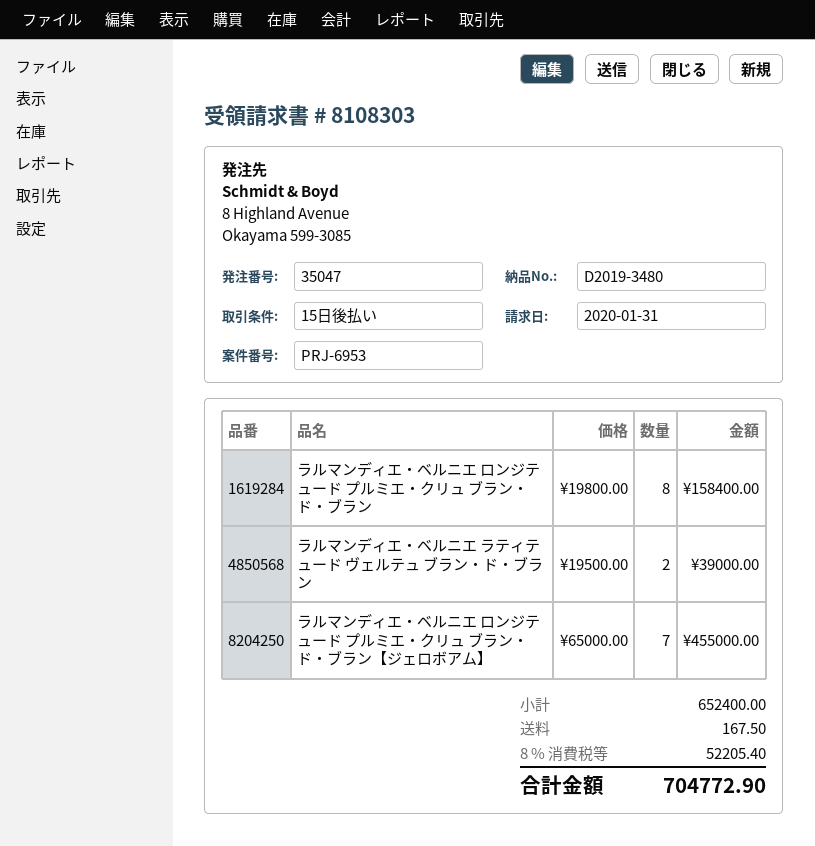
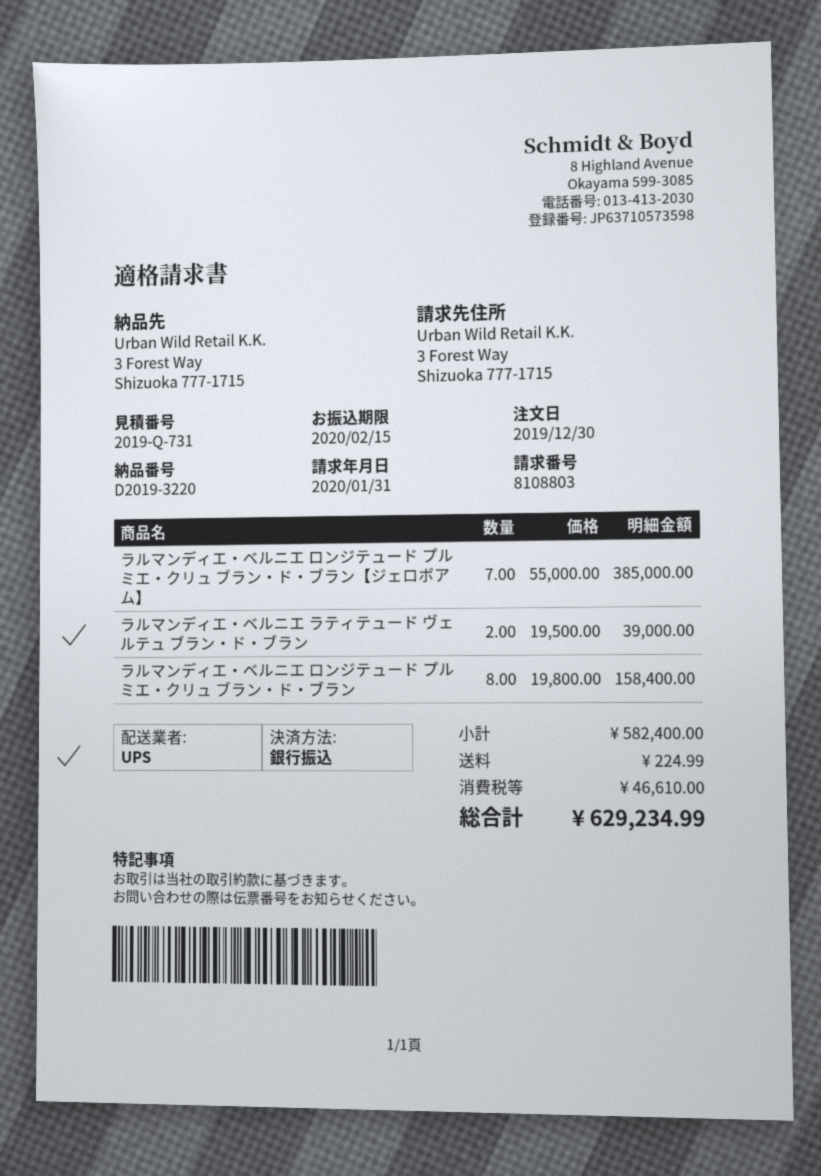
delivery note number: D2019-3480 -> D2019-3220
invoice number: 8108303 -> 8108803
ラルマンディエ・ベルニエ ロンジテュード プルミエ・クリュ ブラン・ド・ブラン【ジェロボアム】: 7 x 65000.00 = 455000.00 -> 7 x 55000.00 = 385000.00
subtotal: 652400.00 -> 582400.00
shipping: 167.50 -> 224.99
tax: 52205.40 -> 46610.00
total: 704772.90 -> 629234.99

